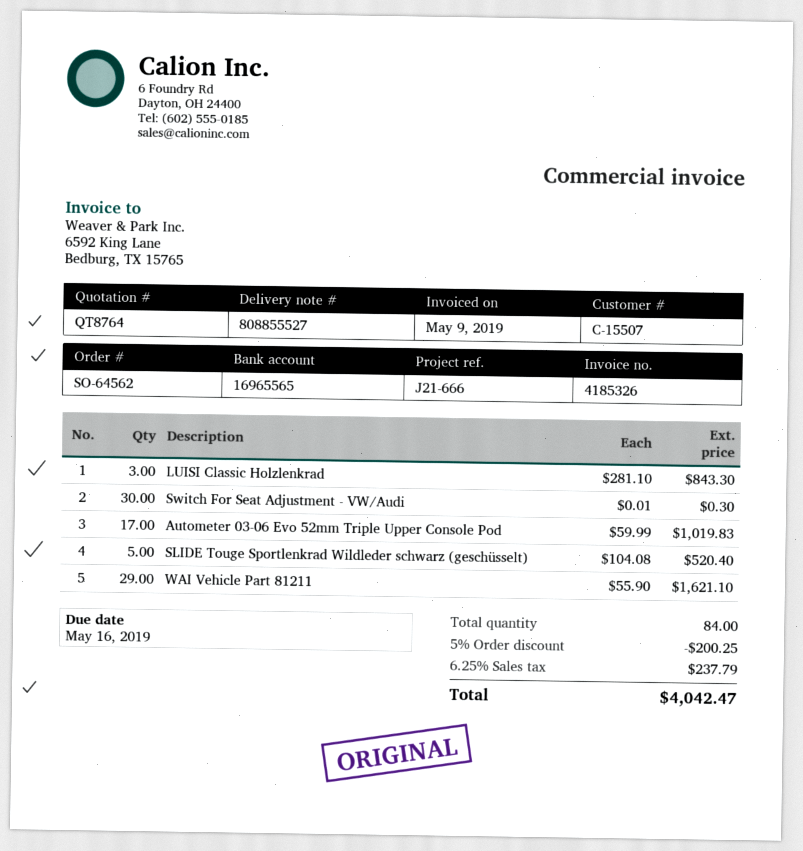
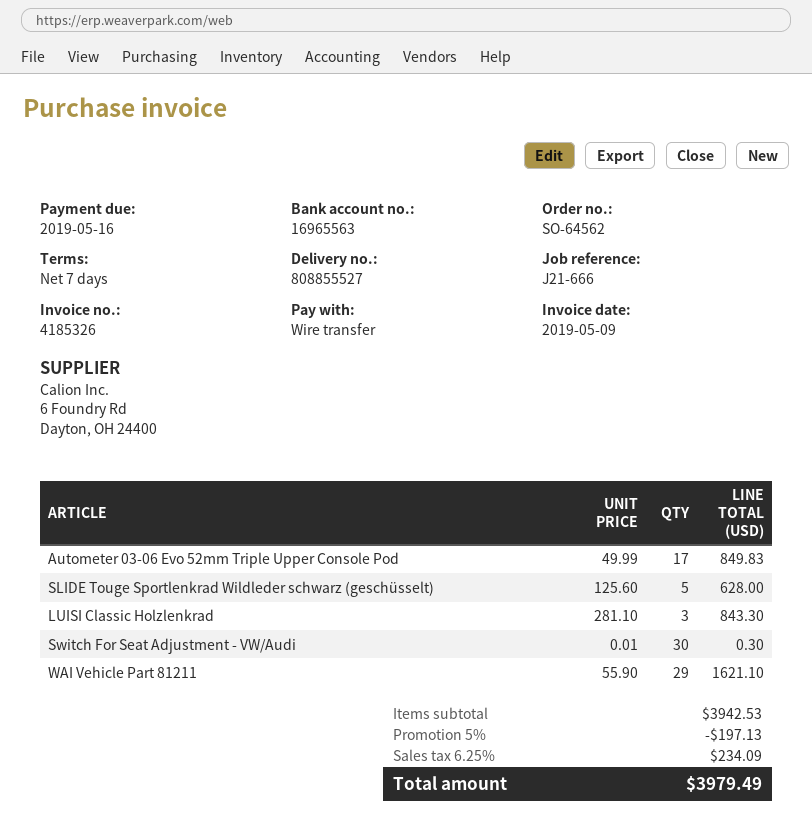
bank account: 16965565 -> 16965563
Autometer 03-06 Evo 52mm Triple Upper Console Pod: 17 x 59.99 = 1019.83 -> 17 x 49.99 = 849.83
SLIDE Touge Sportlenkrad Wildleder schwarz (geschüsselt): 5 x 104.08 = 520.40 -> 5 x 125.60 = 628.00
discount: 5% = 200.25 -> 5% = 197.13
tax: 6.25% = 237.79 -> 6.25% = 234.09
total: 4042.47 -> 3979.49

